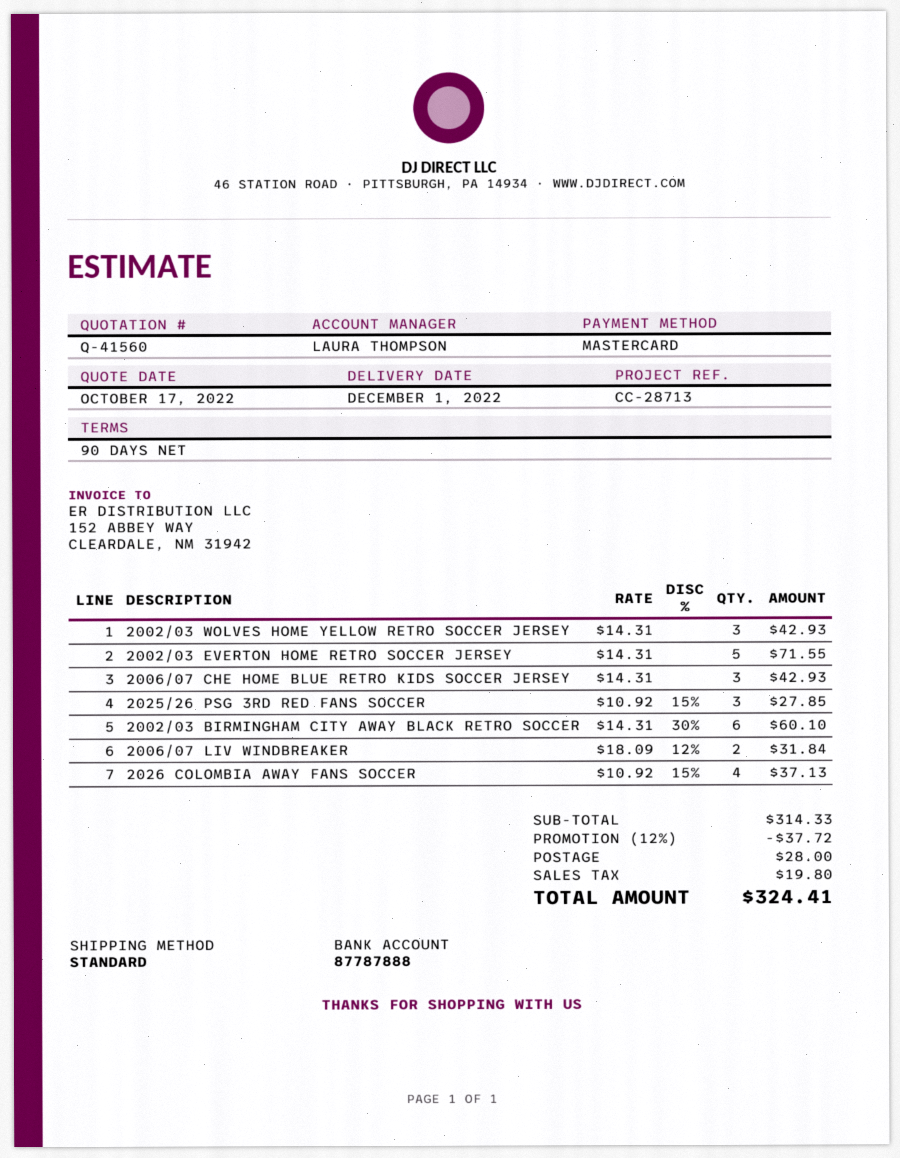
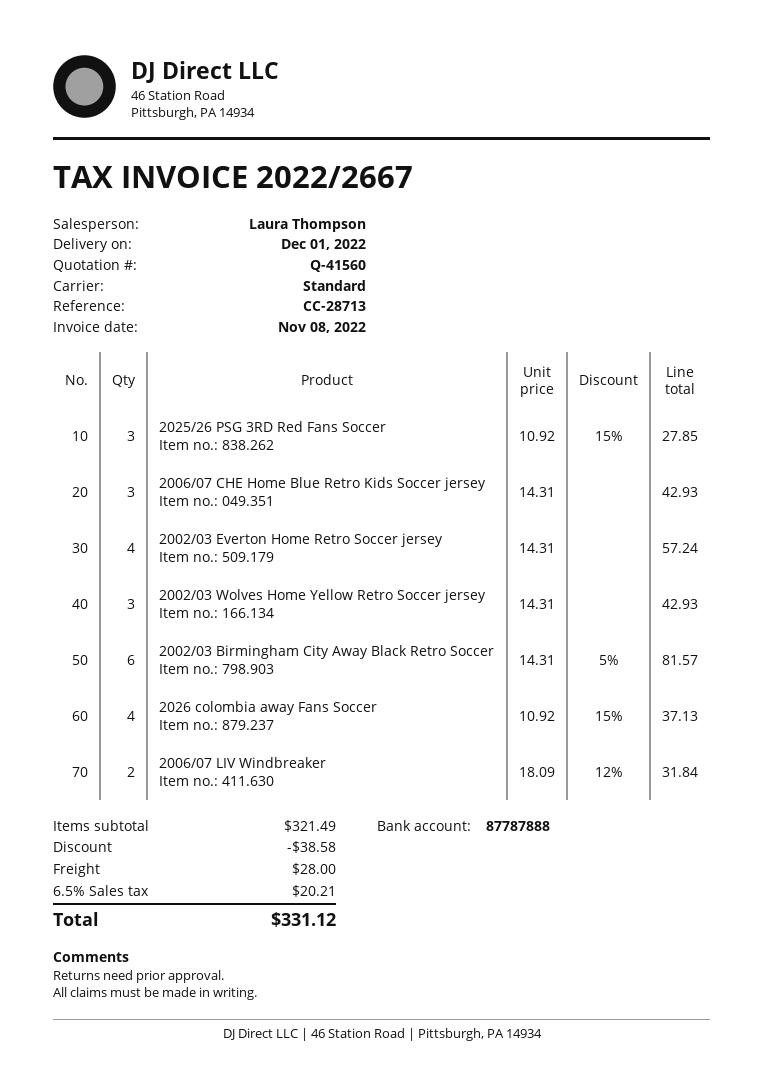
2002/03 EVERTON HOME RETRO SOCCER JERSEY: 5 x 14.31 = 71.55 -> 4 x 14.31 = 57.24
2002/03 BIRMINGHAM CITY AWAY BLACK RETRO SOCCER: 6 x 14.31 - 30% = 60.10 -> 6 x 14.31 - 5% = 81.57
subtotal: 314.33 -> 321.49
discount: 37.72 -> 38.58
tax: 19.80 -> 20.21
total: 324.41 -> 331.12

